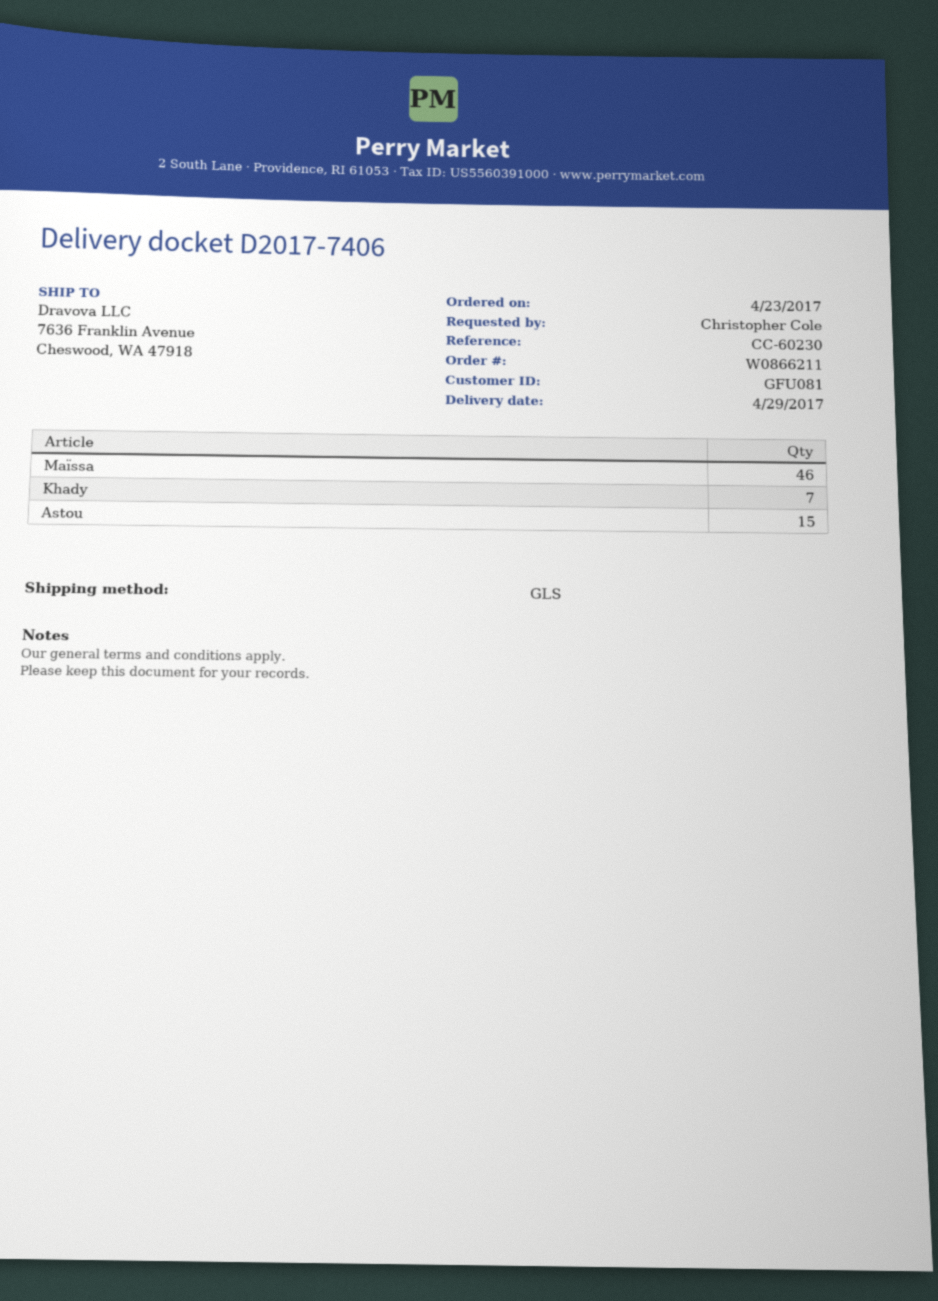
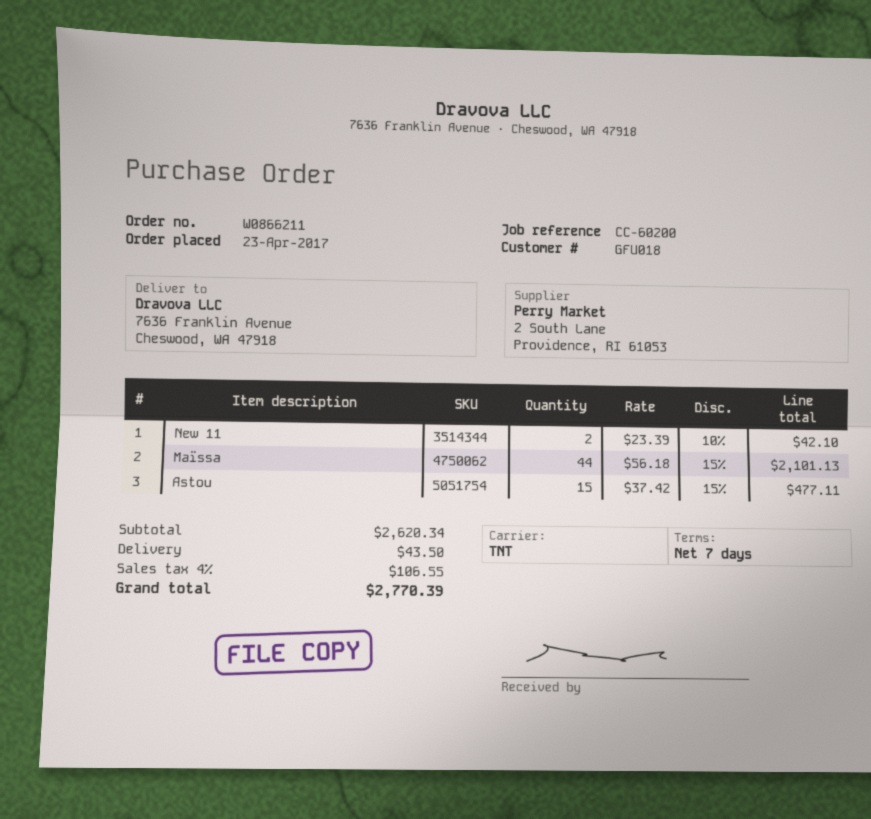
customer number: GFU081 -> GFU018
reference: CC-60230 -> CC-60200
shipping method: GLS -> TNT
Maïssa: 46 -> 44
Khady: 7 -> none
New 11: none -> 2

